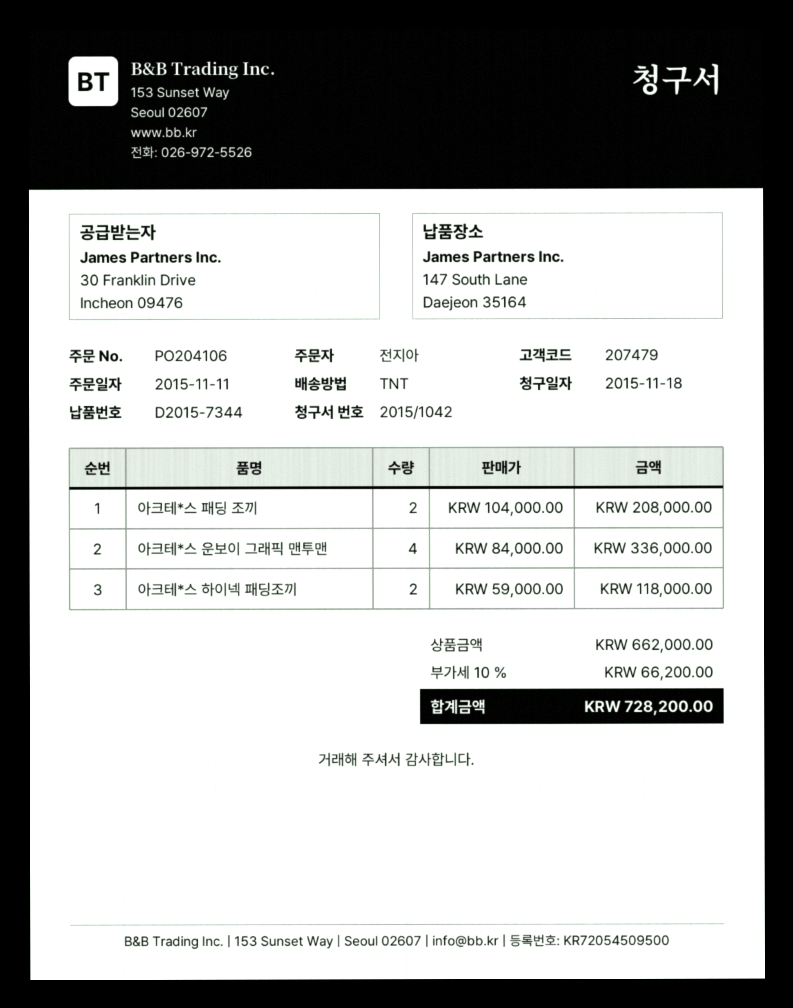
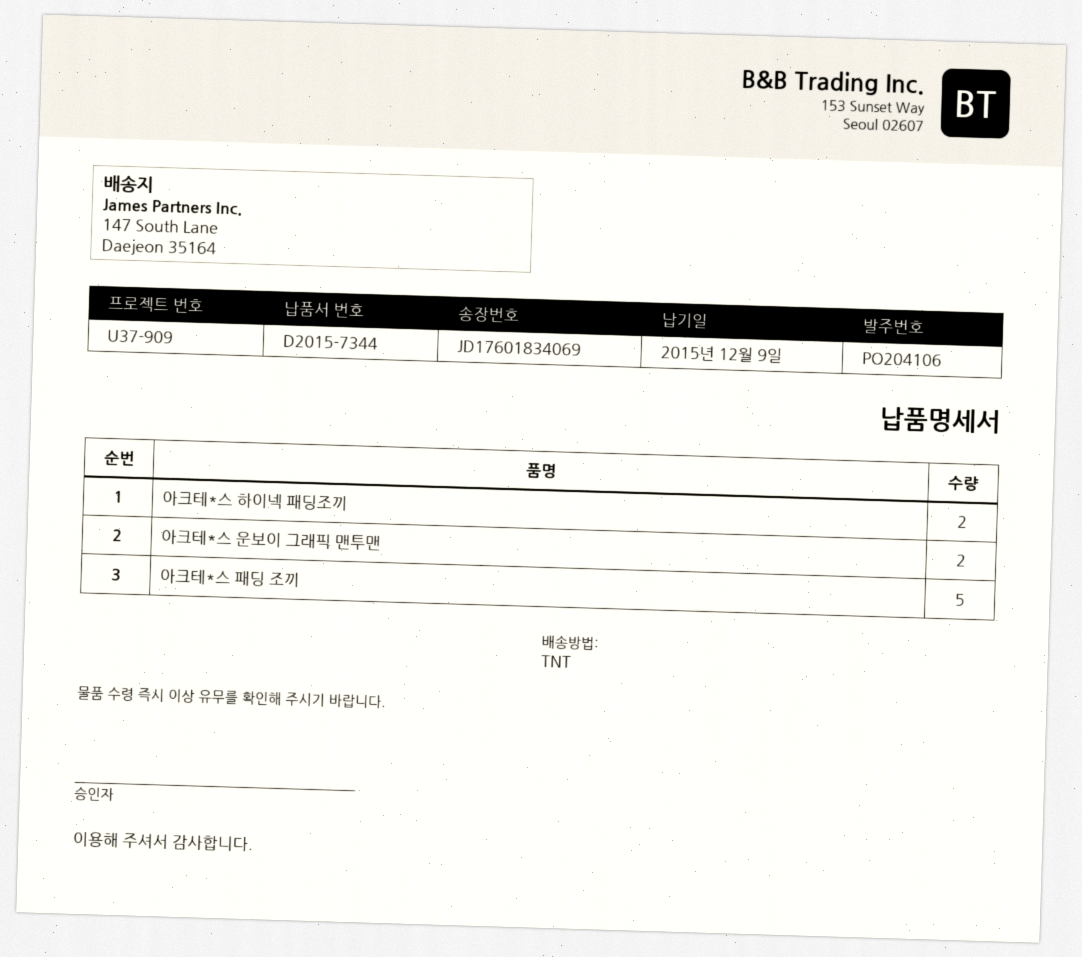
아크테*스 패딩 조끼: 2 -> 5
아크테*스 운보이 그래픽 맨투맨: 4 -> 2

